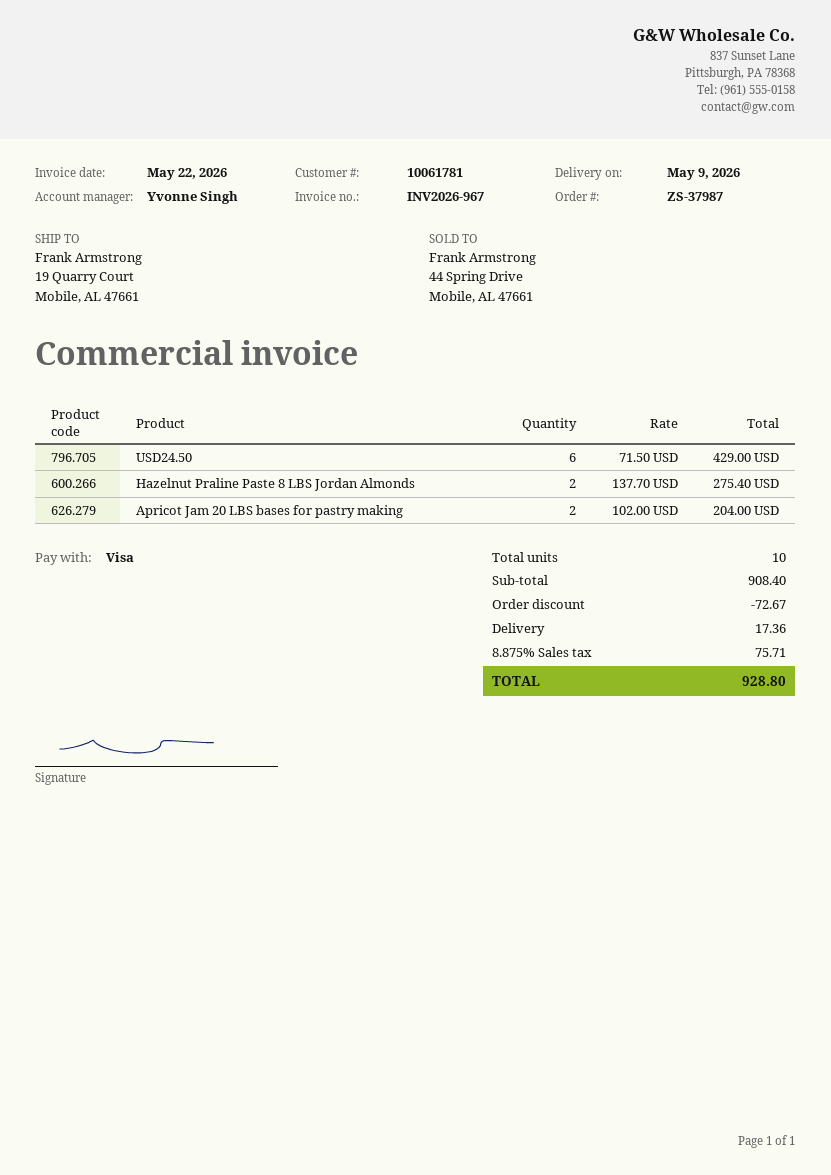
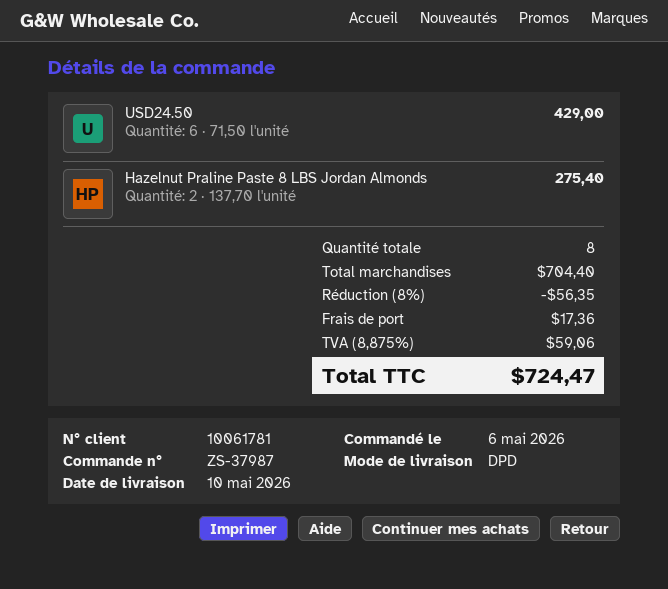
delivery date: 2026-05-09 -> 2026-05-10
Apricot Jam 20 LBS bases for pastry making: 2 x 102.00 = 204.00 -> none
total quantity: 10 -> 8
subtotal: 908.40 -> 704.40
discount: 72.67 -> 56.35
tax: 8.875% = 75.71 -> 8.875% = 59.06
total: 928.80 -> 724.47

